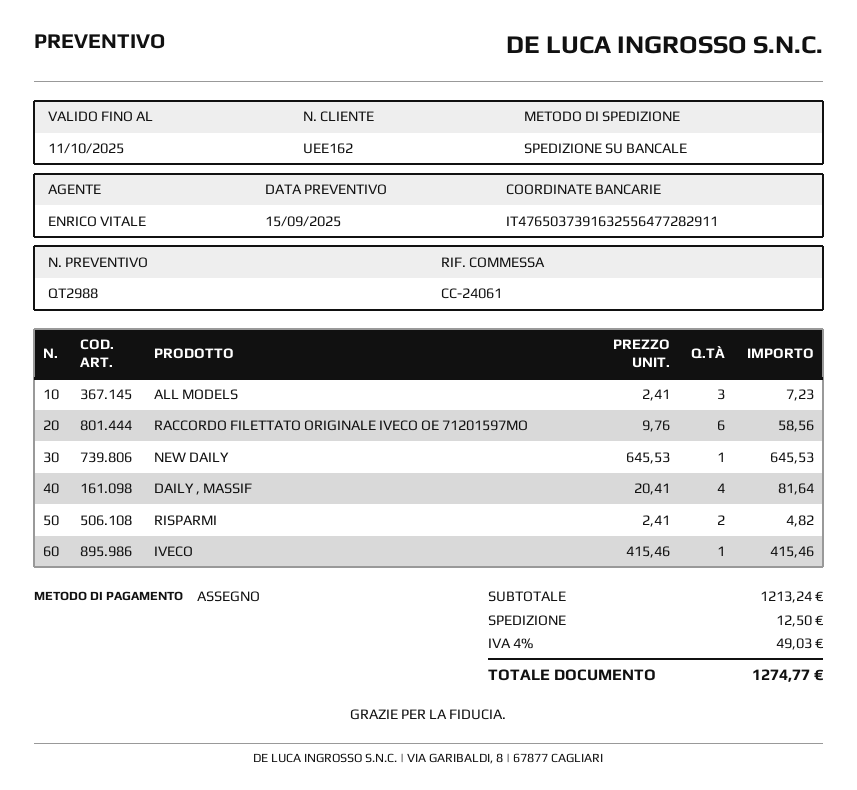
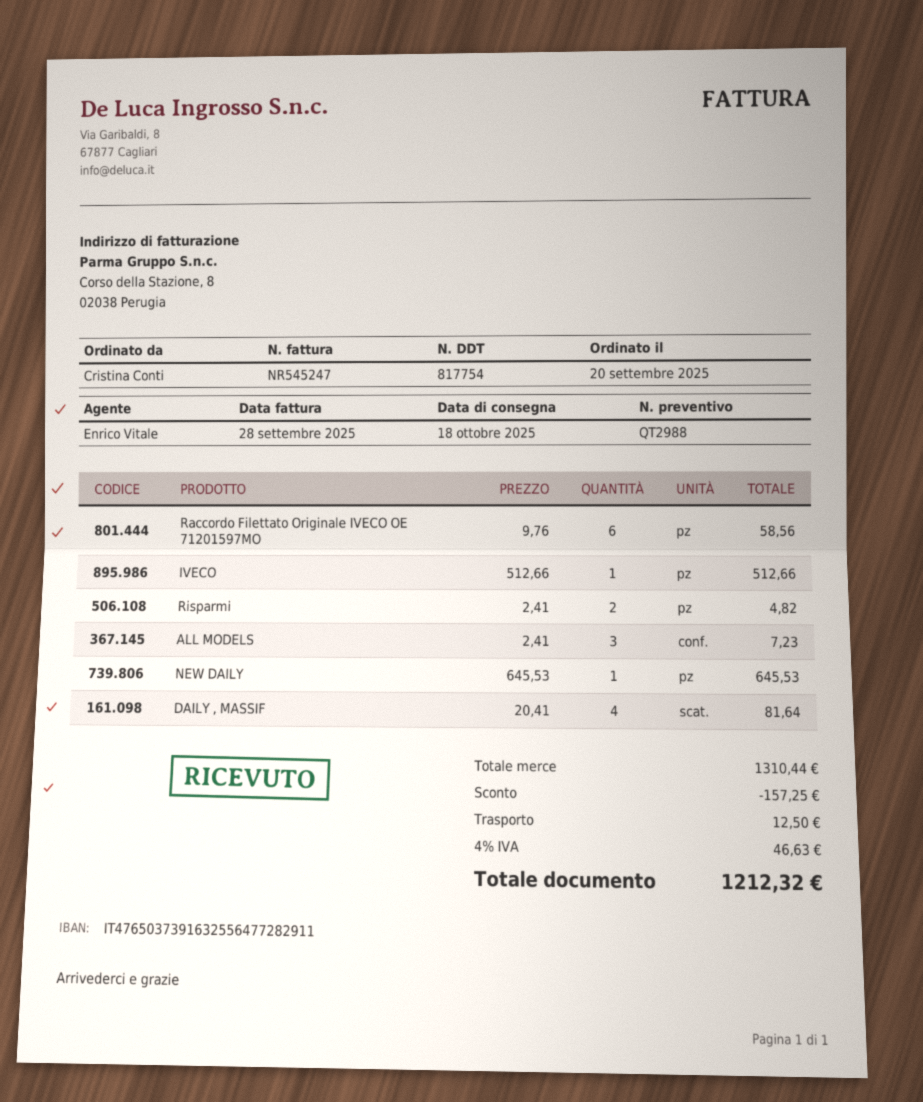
IVECO: 1 x 415.46 = 415.46 -> 1 x 512.66 = 512.66
subtotal: 1213.24 -> 1310.44
discount: none -> 157.25
tax: 4% = 49.03 -> 4% = 46.63
total: 1274.77 -> 1212.32

